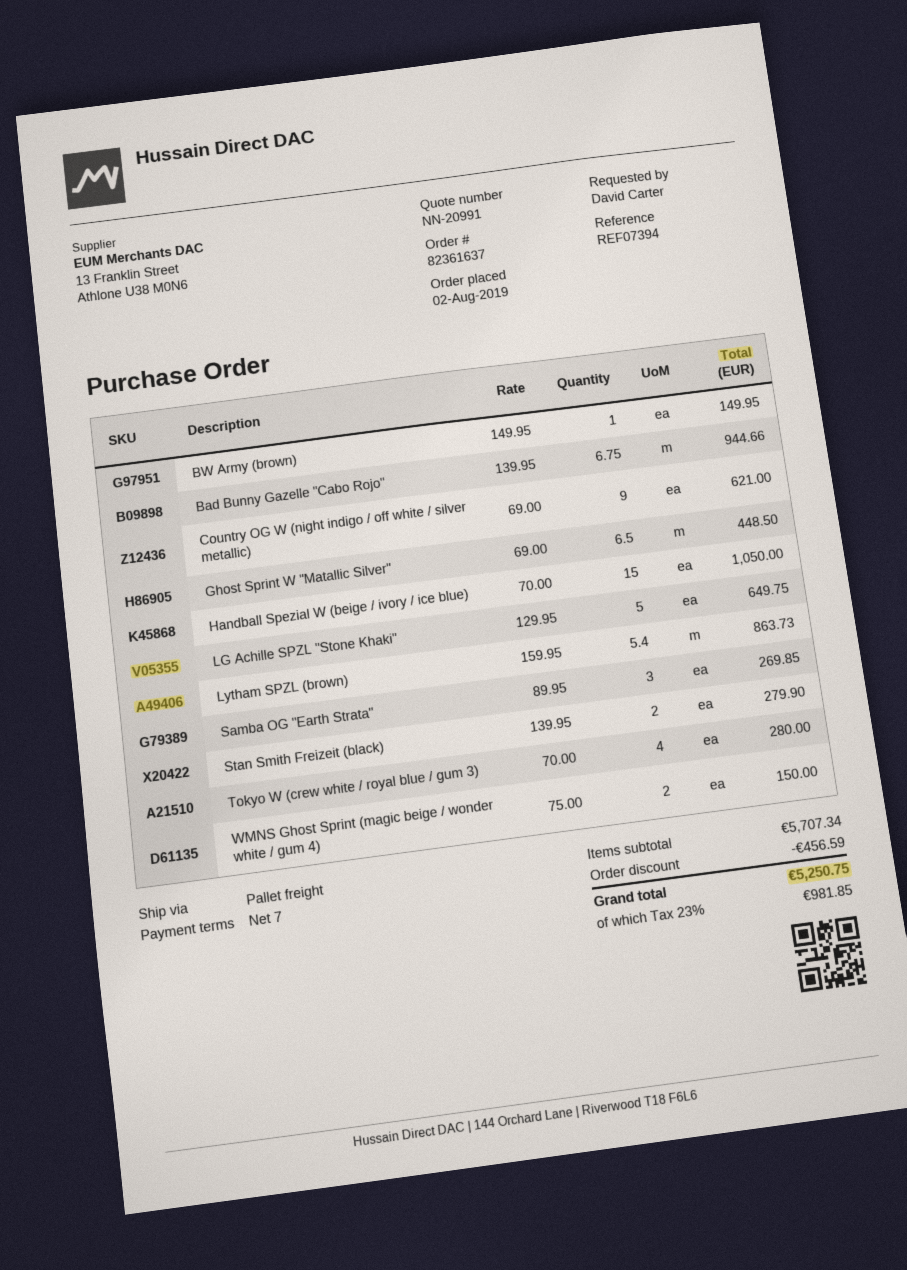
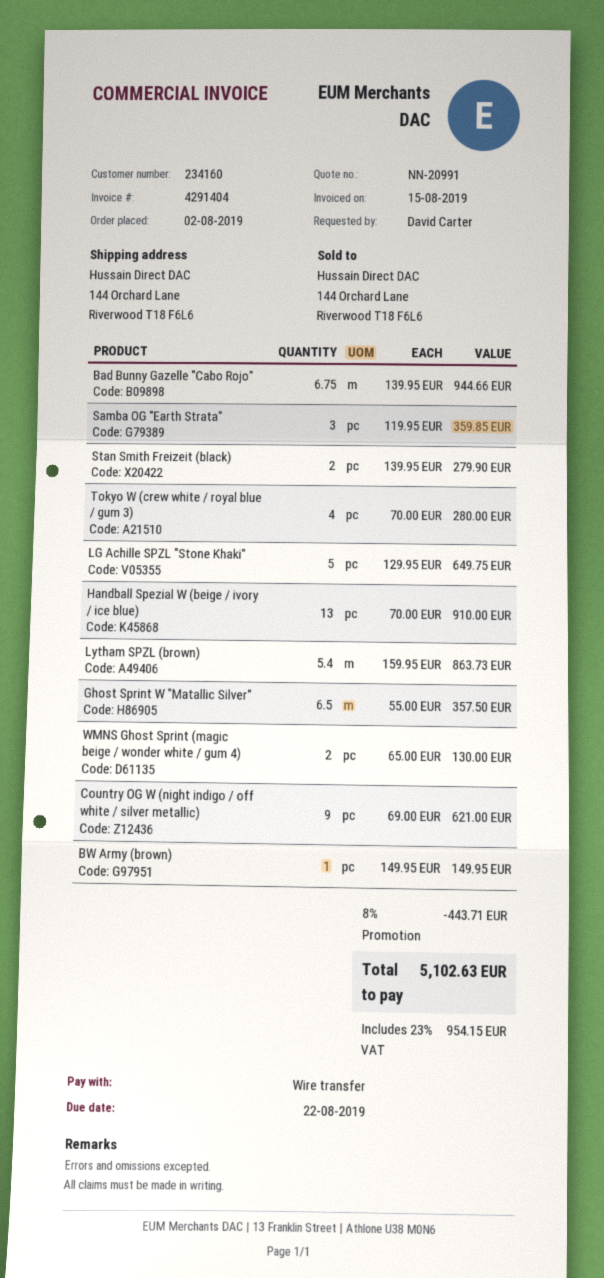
Ghost Sprint W "Matallic Silver": 6.5 x 69.00 = 448.50 -> 6.5 x 55.00 = 357.50
Handball Spezial W (beige / ivory / ice blue): 15 x 70.00 = 1050.00 -> 13 x 70.00 = 910.00
Samba OG "Earth Strata": 3 x 89.95 = 269.85 -> 3 x 119.95 = 359.85
WMNS Ghost Sprint (magic beige / wonder white / gum 4): 2 x 75.00 = 150.00 -> 2 x 65.00 = 130.00
discount: 456.59 -> 443.71
tax: 23% = 981.85 -> 23% = 954.15
total: 5250.75 -> 5102.63

